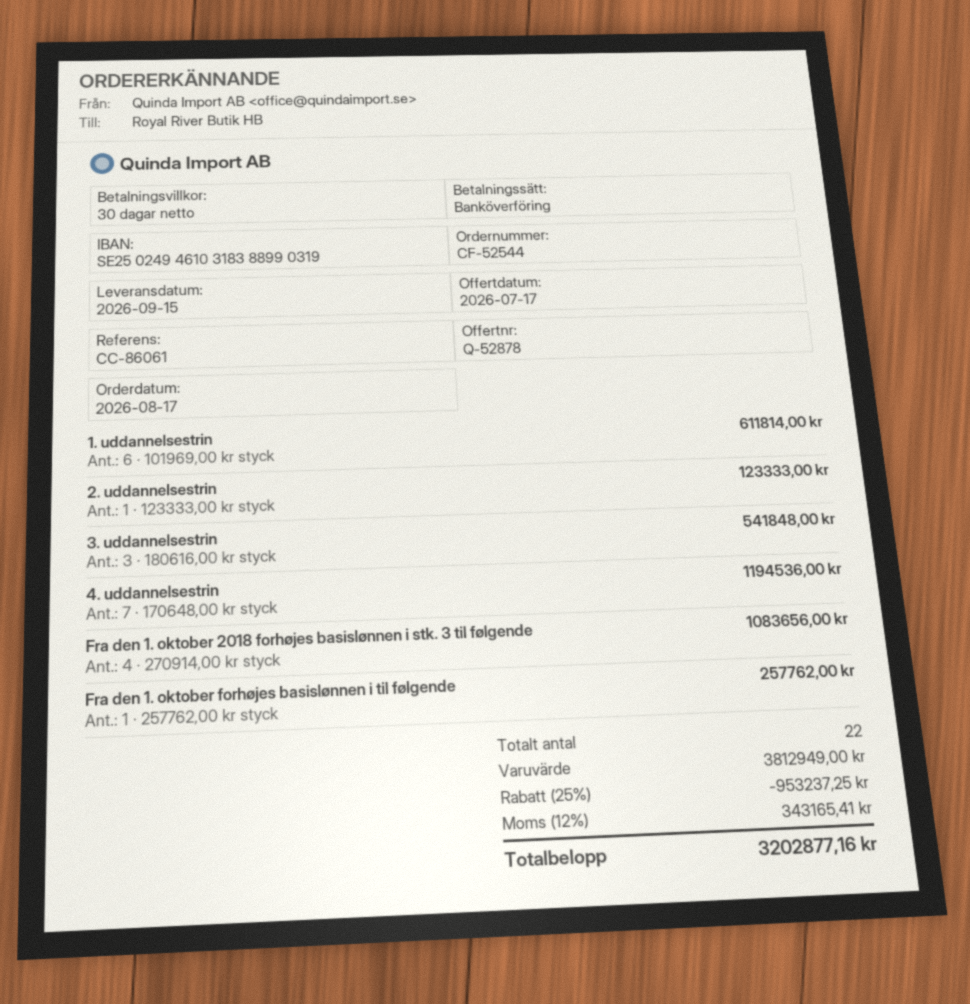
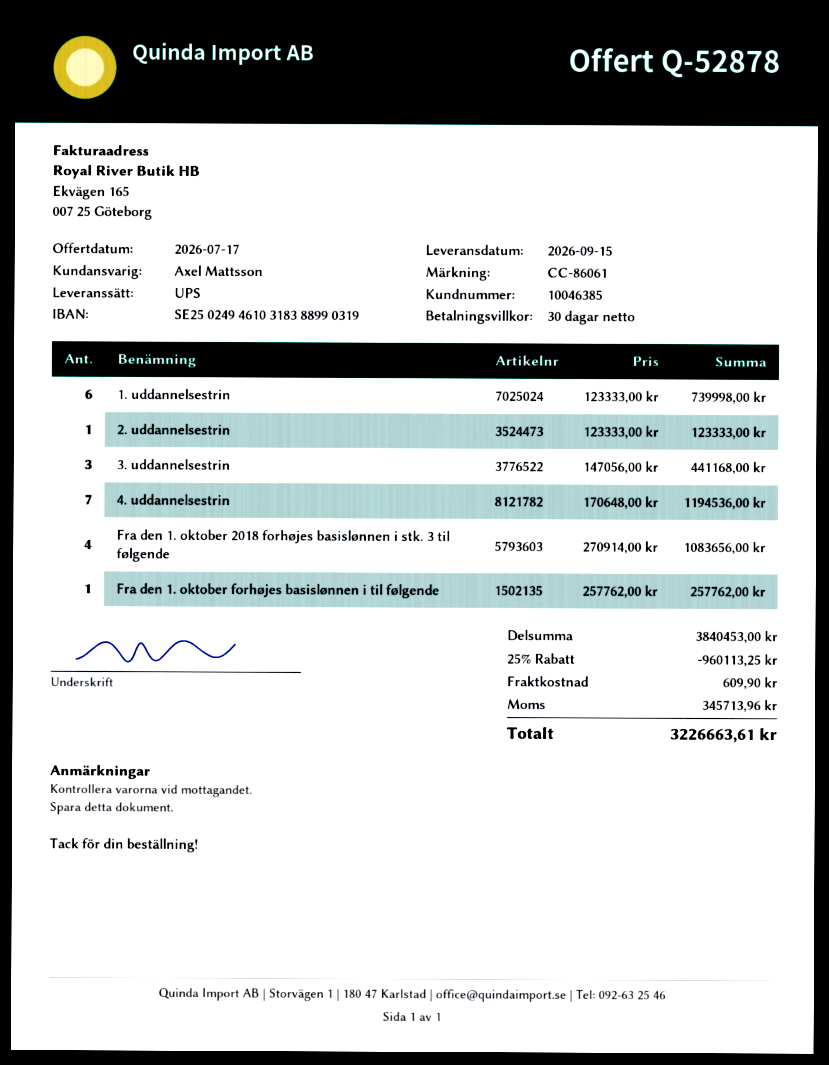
1. uddannelsestrin: 6 x 101969.00 = 611814.00 -> 6 x 123333.00 = 739998.00
3. uddannelsestrin: 3 x 180616.00 = 541848.00 -> 3 x 147056.00 = 441168.00
subtotal: 3812949.00 -> 3840453.00
discount: 25% = 953237.25 -> 25% = 960113.25
shipping: none -> 609.90
tax: 343165.41 -> 345713.96
total: 3202877.16 -> 3226663.61

